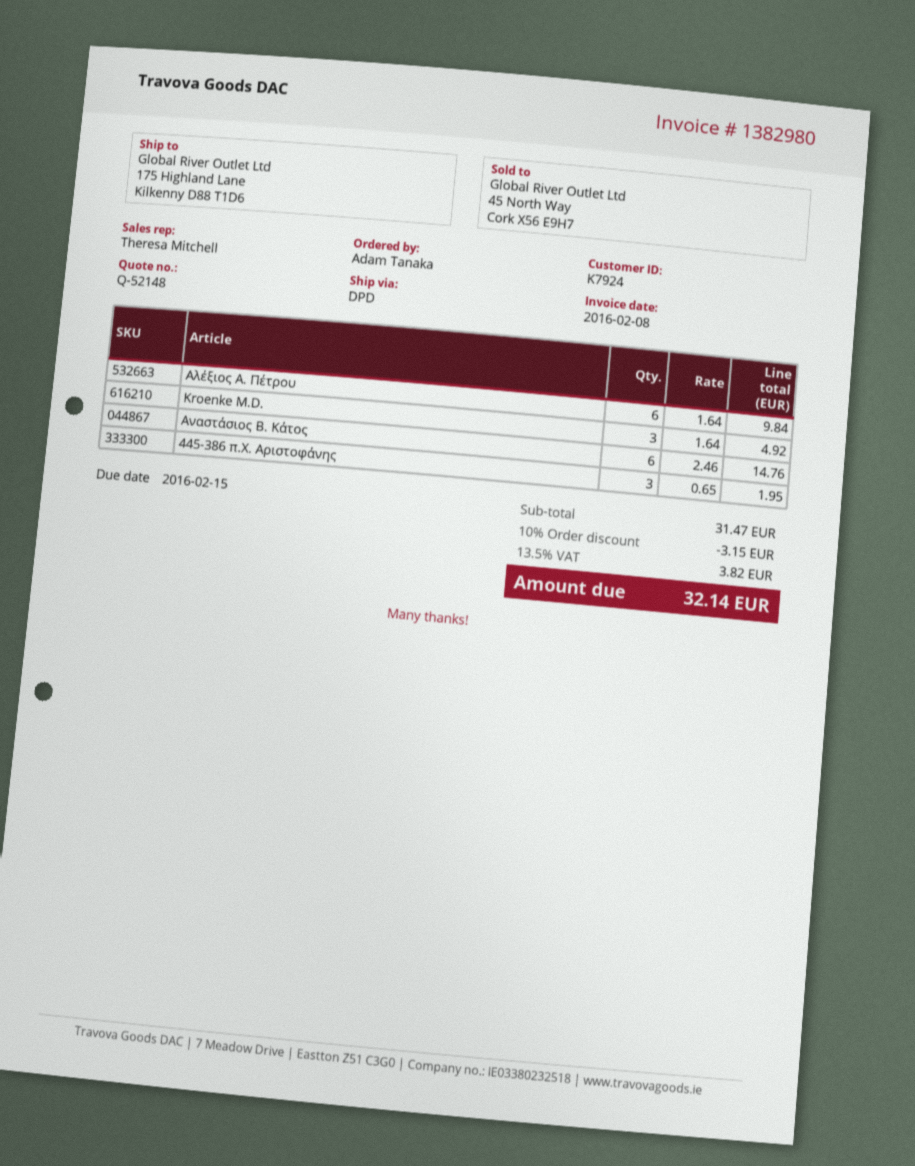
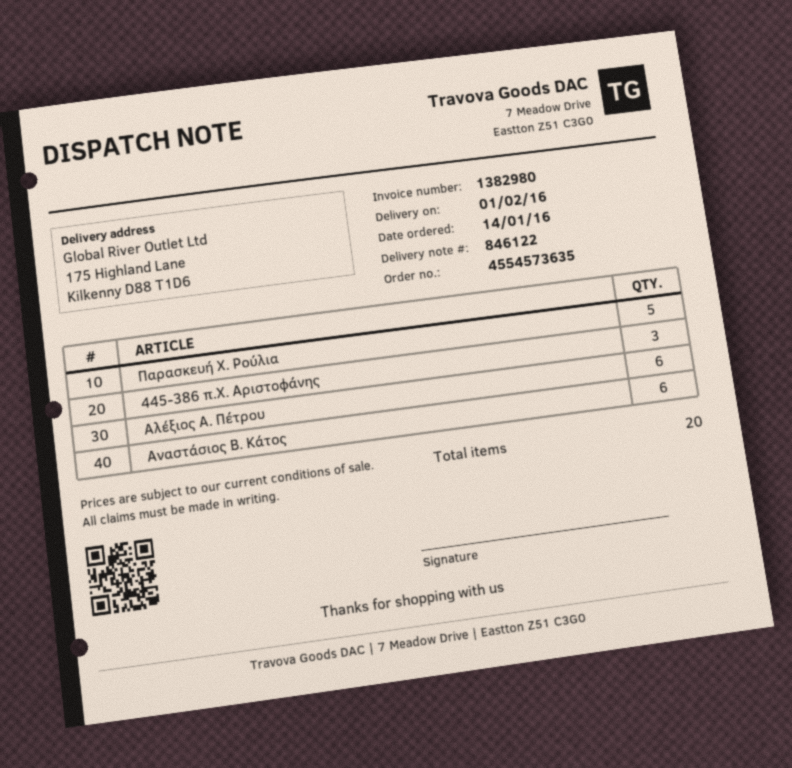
Kroenke M.D.: 3 -> none
Παρασκευή Χ. Ρούλια: none -> 5

